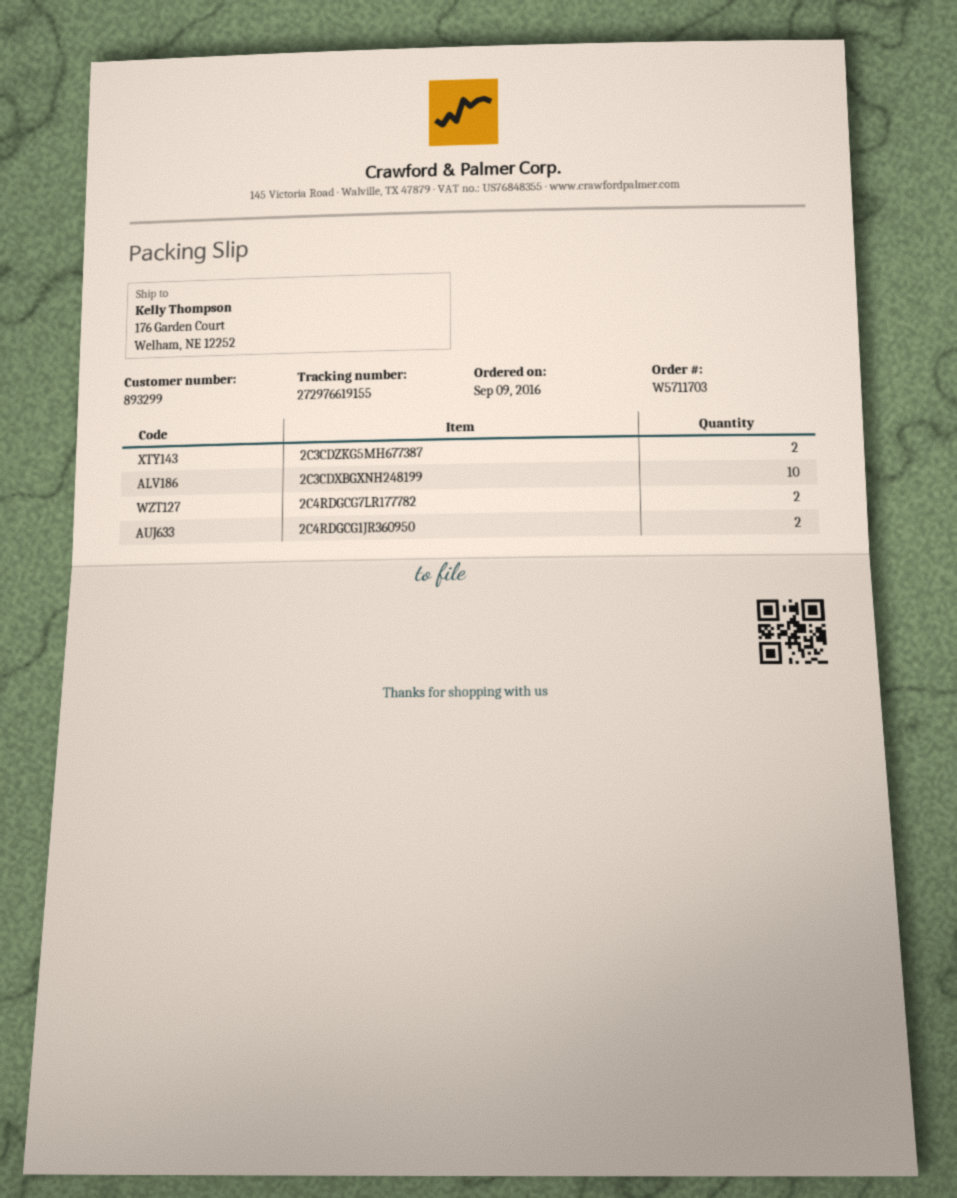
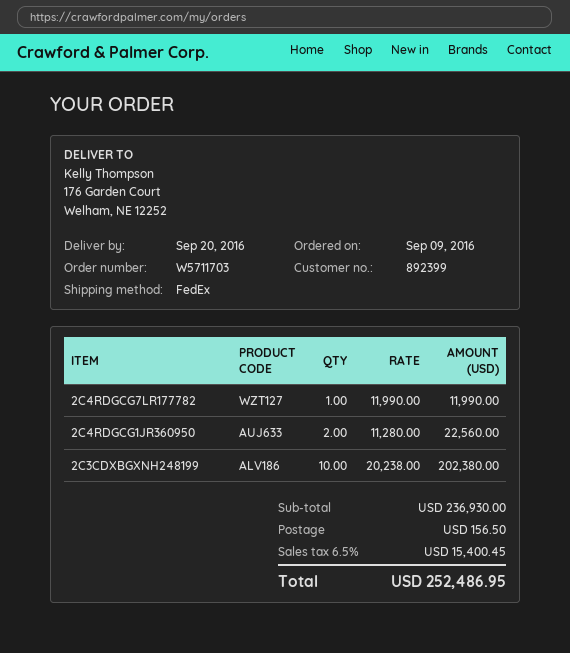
customer number: 893299 -> 892399
2C3CDZKG5MH677387: 2 -> none
2C4RDGCG7LR177782: 2 -> 1

